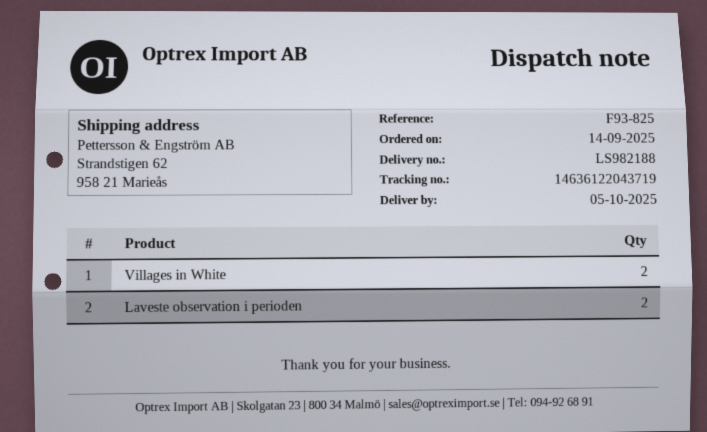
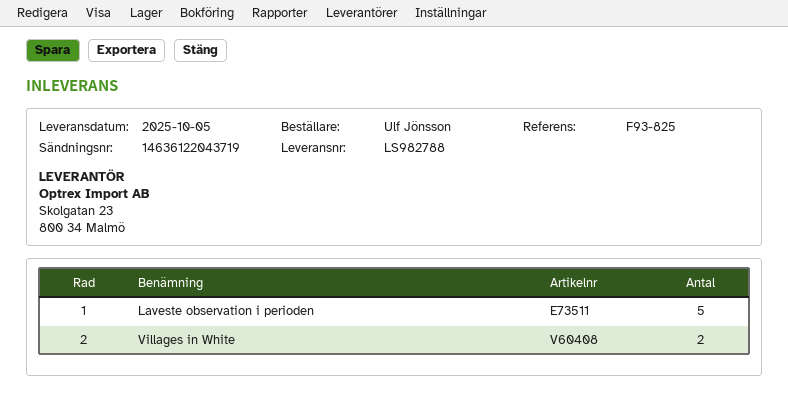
delivery note number: LS982188 -> LS982788
Laveste observation i perioden: 2 -> 5

